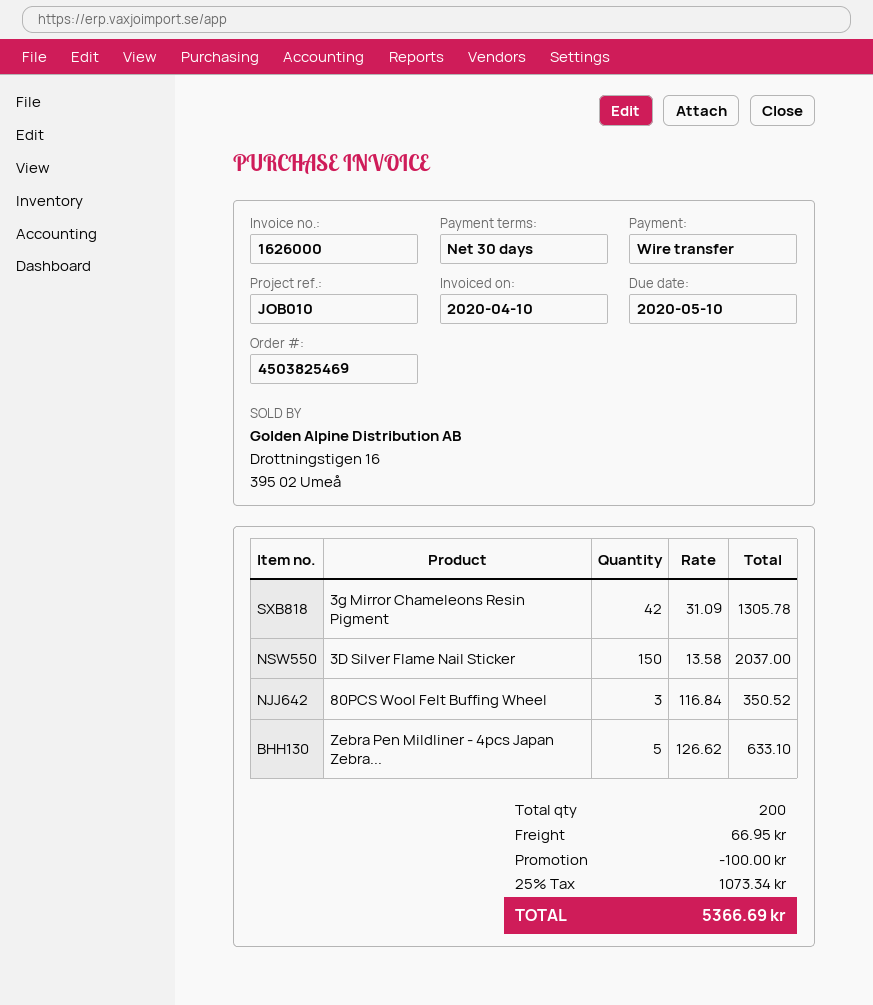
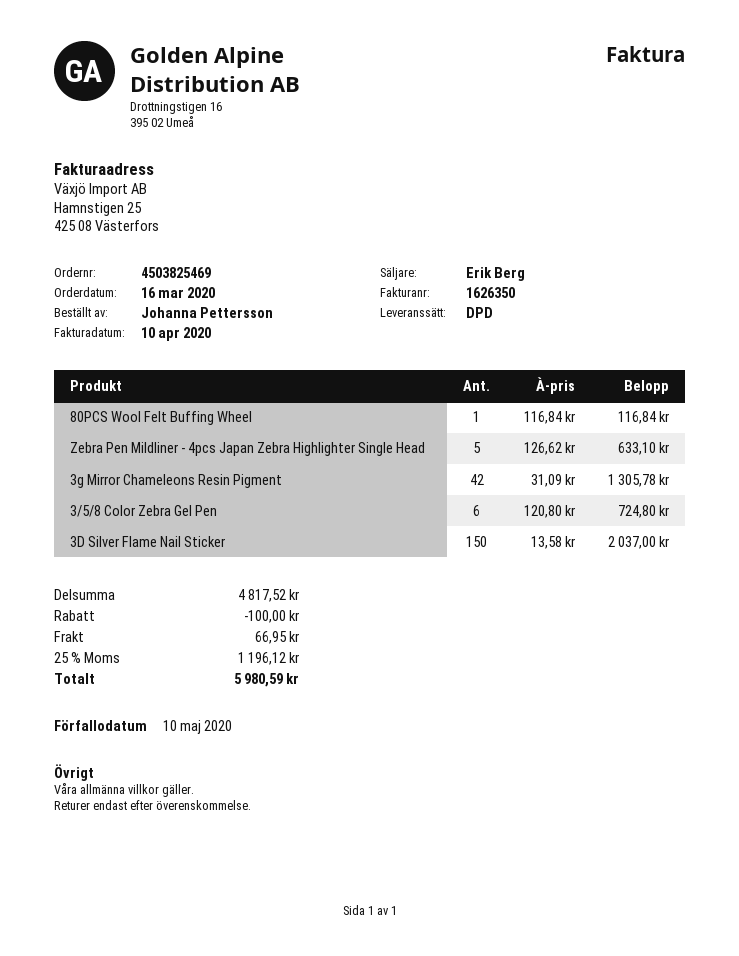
invoice number: 1626000 -> 1626350
80PCS Wool Felt Buffing Wheel: 3 x 116.84 = 350.52 -> 1 x 116.84 = 116.84
3/5/8 Color Zebra Gel Pen: none -> 6 x 120.80 = 724.80
tax: 25% = 1073.34 -> 25% = 1196.12
total: 5366.69 -> 5980.59

